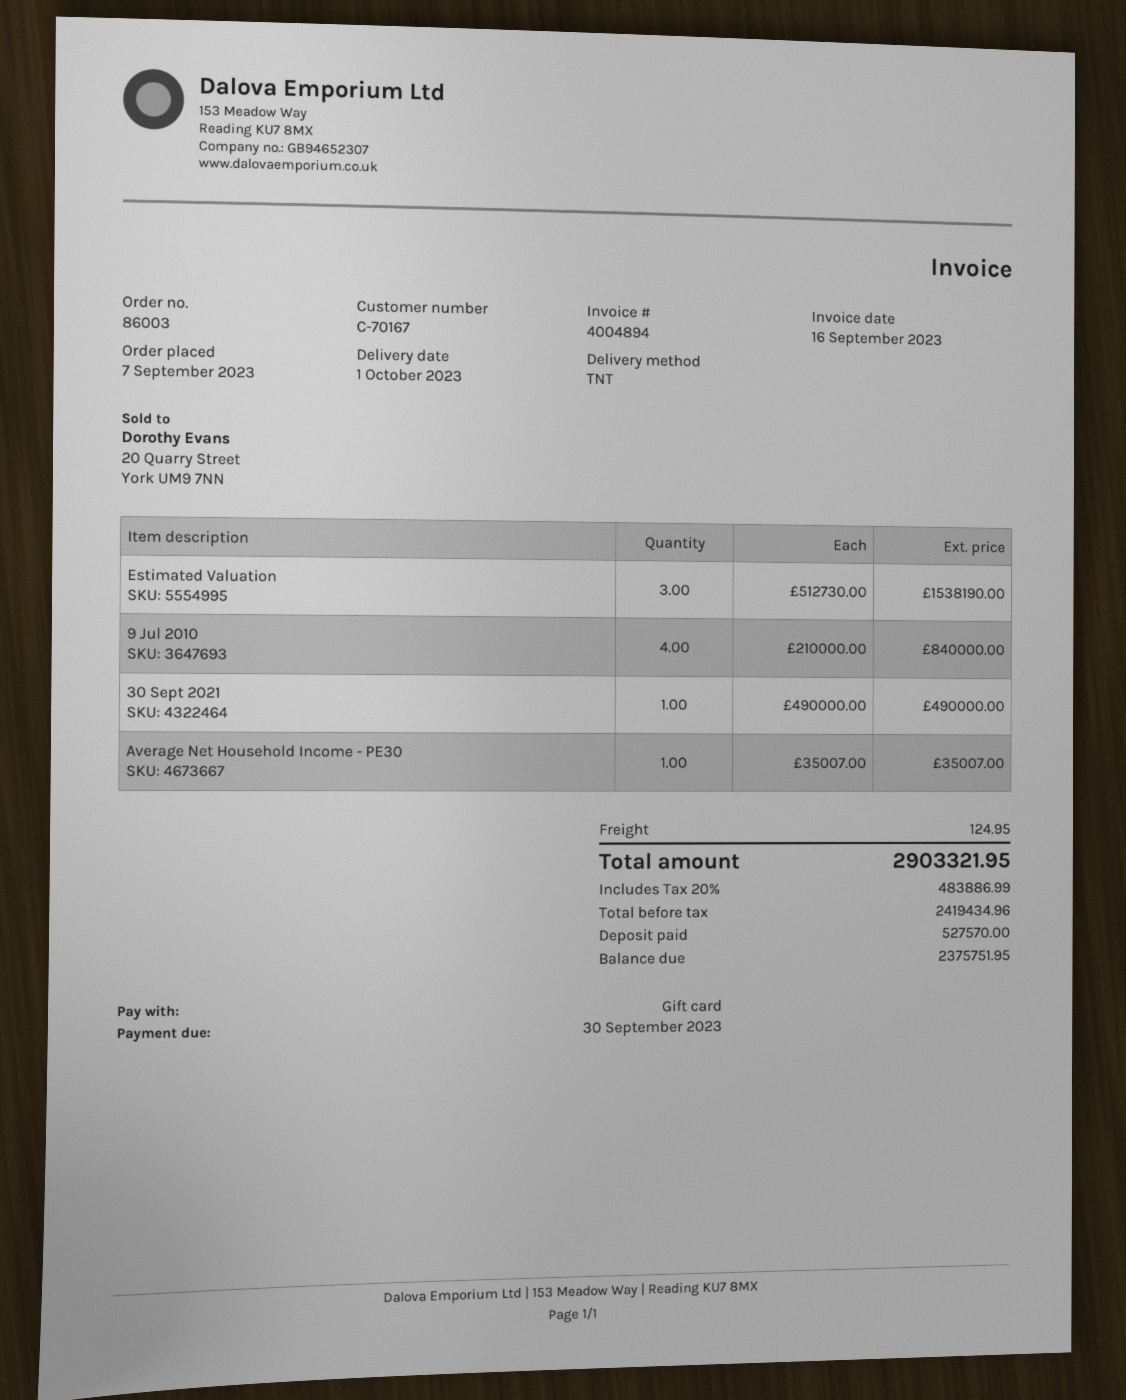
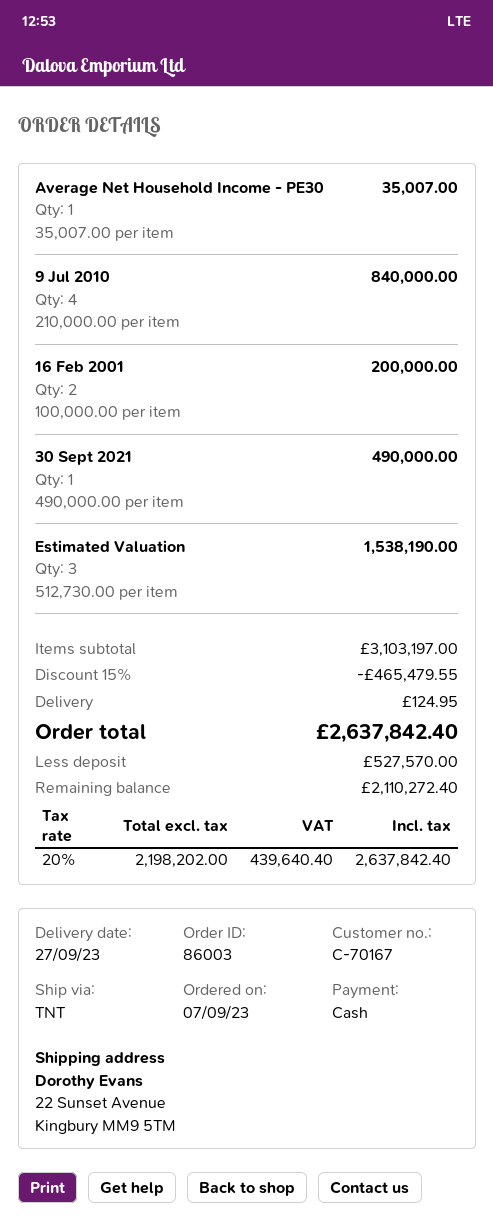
delivery date: 2023-10-01 -> 2023-09-27
payment method: gift card -> cash
16 Feb 2001: none -> 2 x 100000.00 = 200000.00
discount: none -> 15% = 465479.55
net: 2419434.96 -> 2198202.00
tax: 20% = 483886.99 -> 20% = 439640.40
total: 2903321.95 -> 2637842.40
balance: 2375751.95 -> 2110272.40

